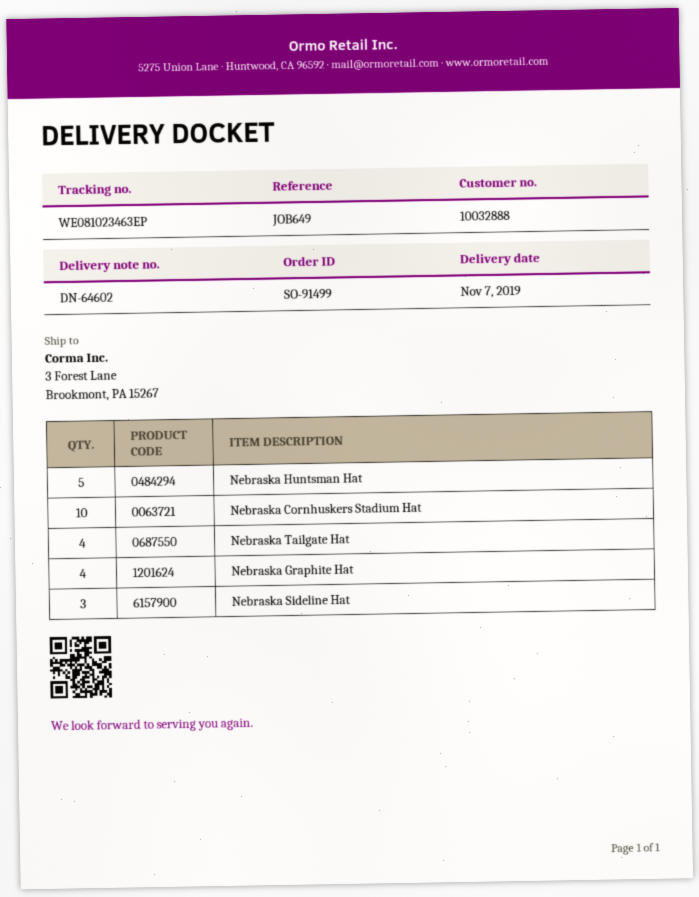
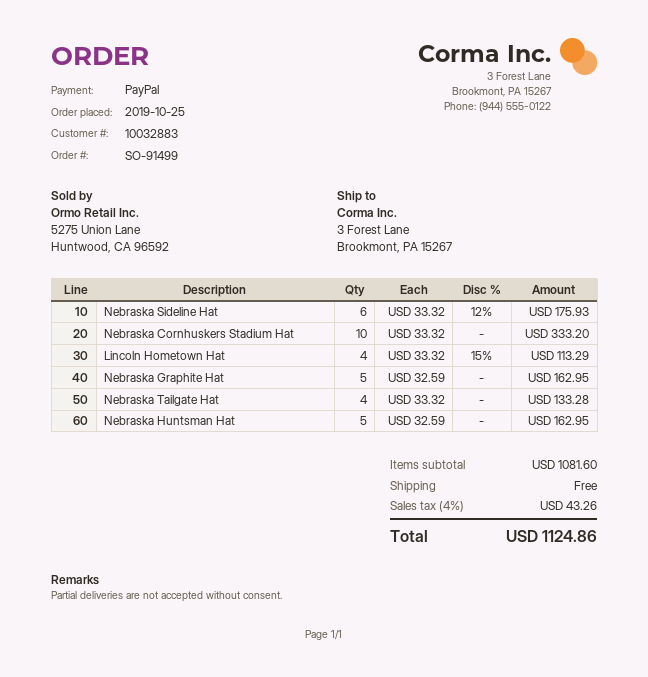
customer number: 10032888 -> 10032883
Nebraska Graphite Hat: 4 -> 5
Nebraska Sideline Hat: 3 -> 6
Lincoln Hometown Hat: none -> 4

